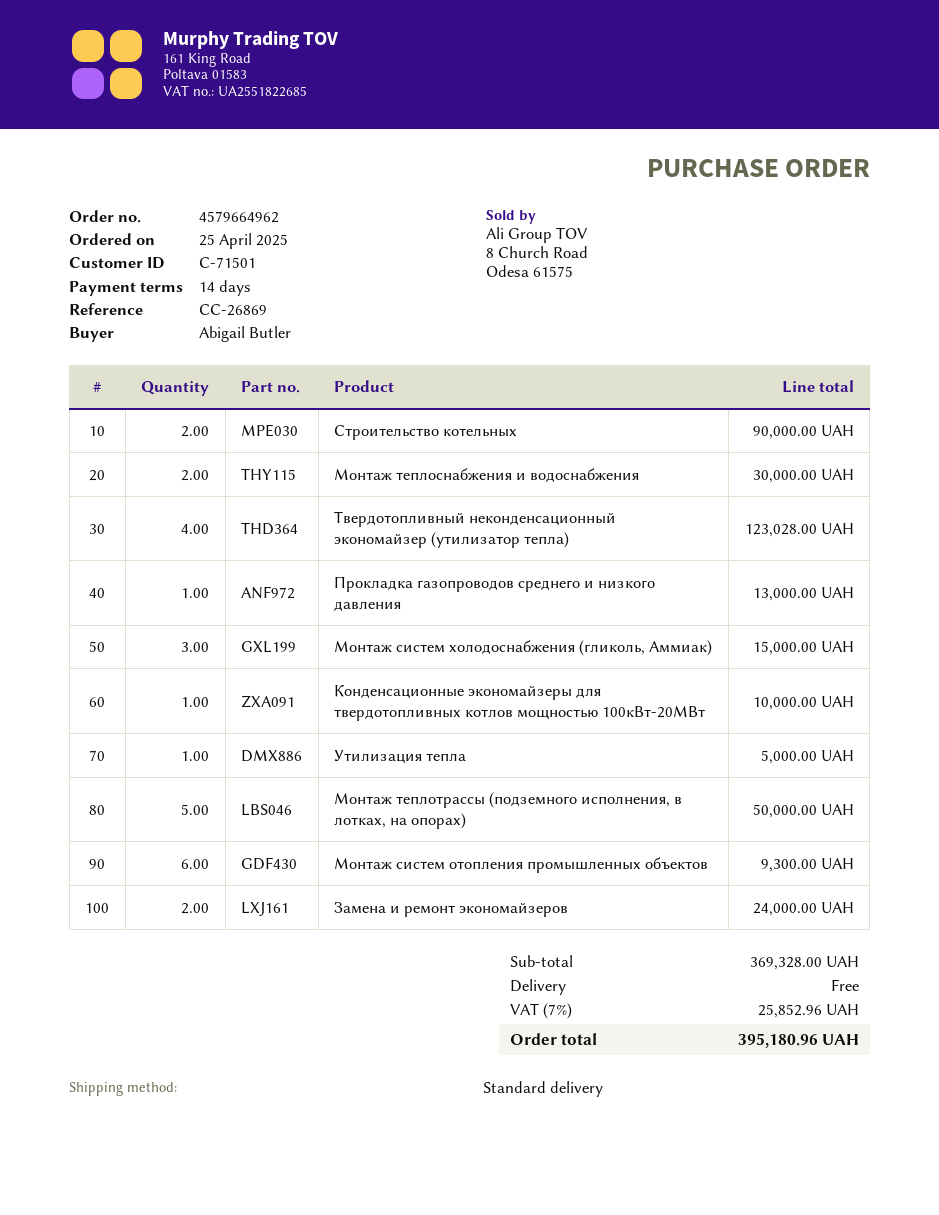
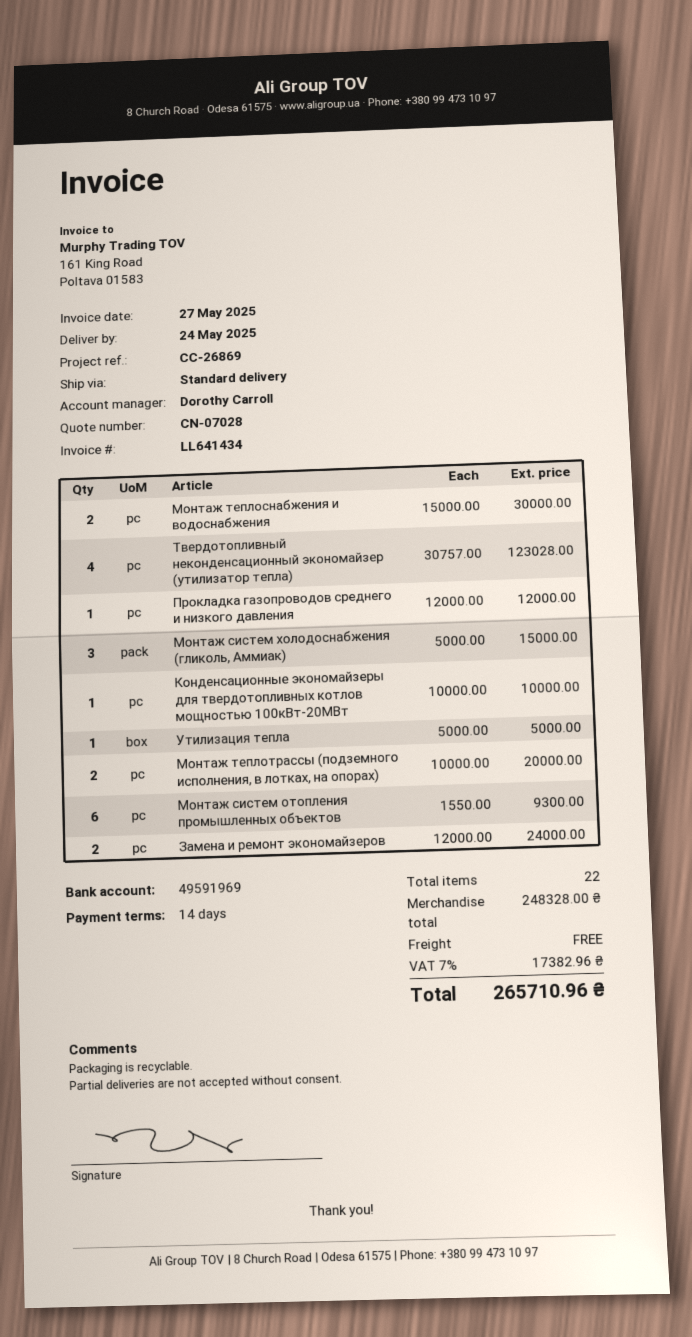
Строительство котельных: 2 for 90000.00 -> none
Прокладка газопроводов среднего и низкого давления: 1 for 13000.00 -> 1 for 12000.00
Монтаж теплотрассы (подземного исполнения, в лотках, на опорах): 5 for 50000.00 -> 2 for 20000.00
subtotal: 369328.00 -> 248328.00
tax: 7% = 25852.96 -> 7% = 17382.96
total: 395180.96 -> 265710.96

